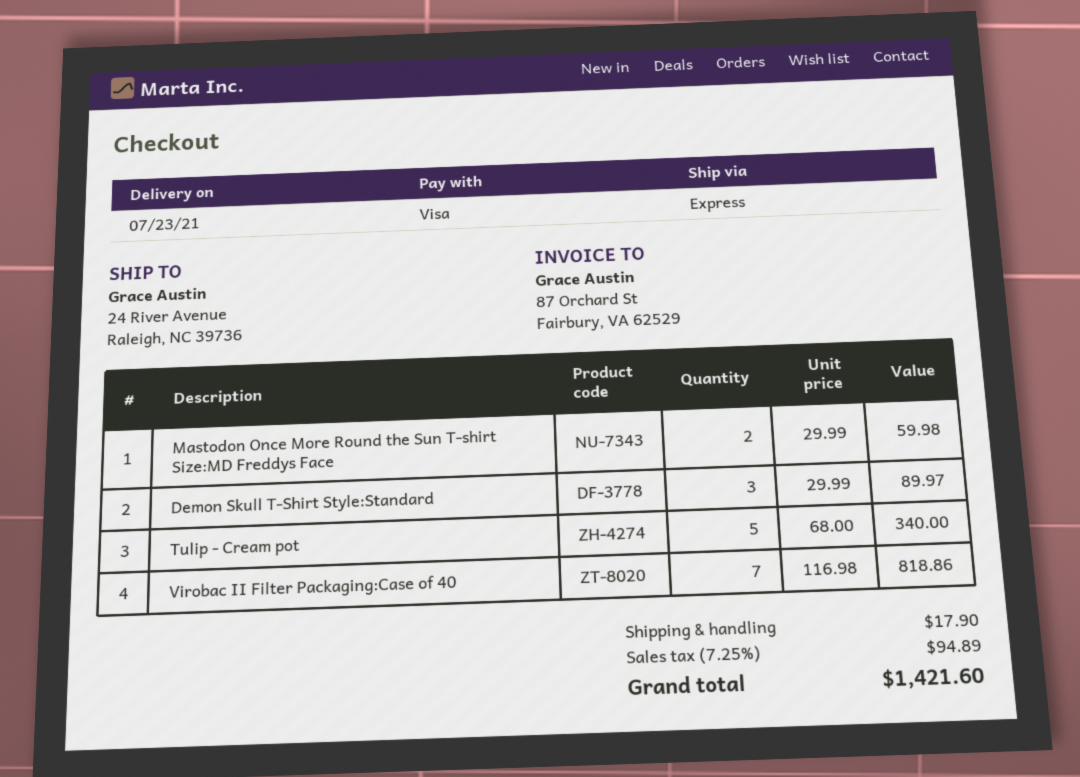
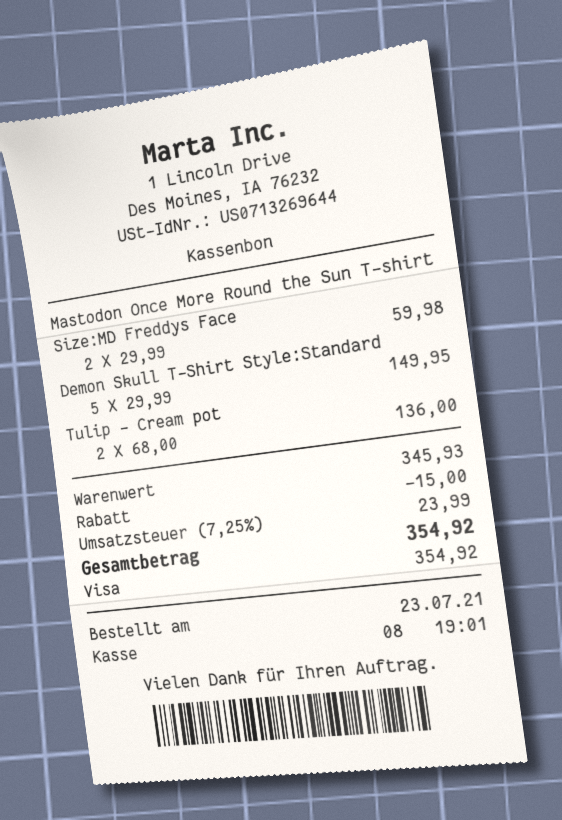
Demon Skull T-Shirt Style:Standard: 3 x 29.99 = 89.97 -> 5 x 29.99 = 149.95
Tulip - Cream pot: 5 x 68.00 = 340.00 -> 2 x 68.00 = 136.00
Virobac II Filter Packaging:Case of 40: 7 x 116.98 = 818.86 -> none
discount: none -> 15.00
shipping: 17.90 -> none
tax: 7.25% = 94.89 -> 7.25% = 23.99
total: 1421.60 -> 354.92

